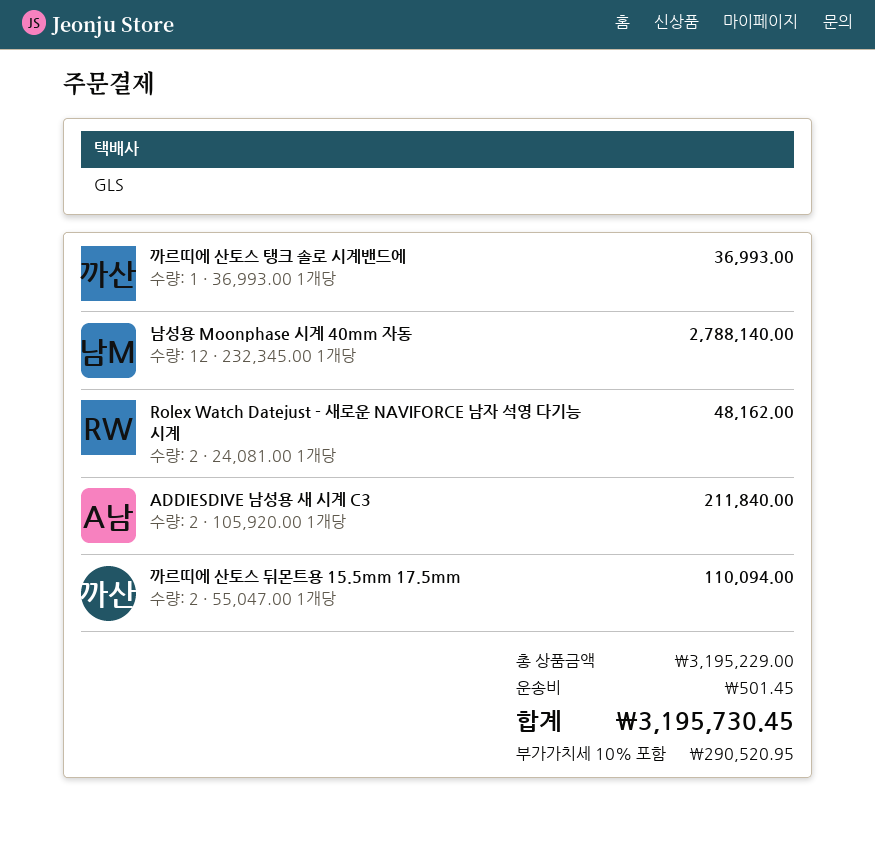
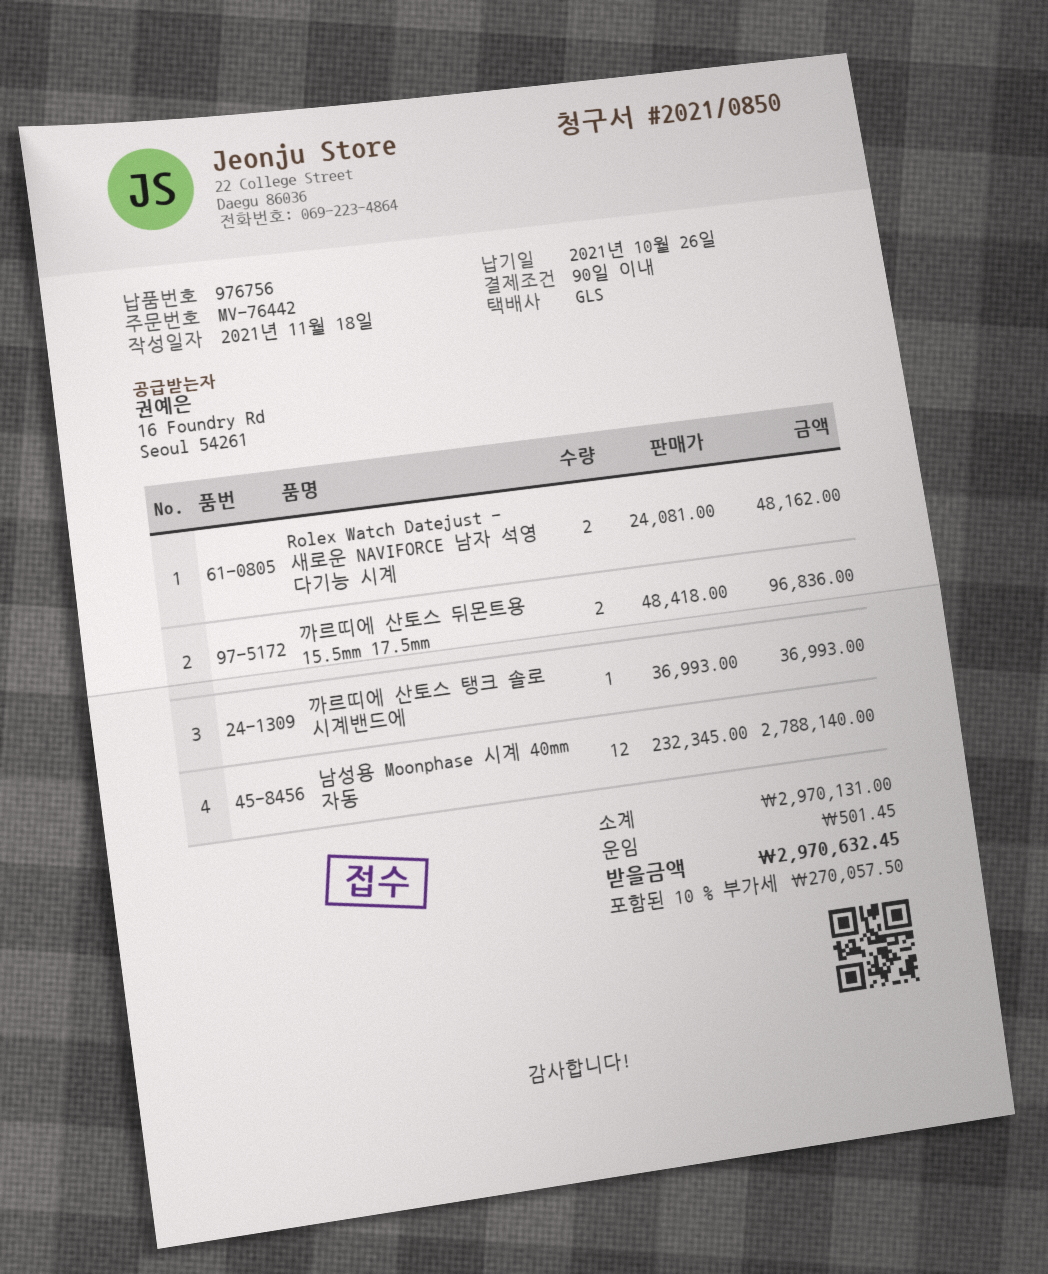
ADDIESDIVE 남성용 새 시계 C3: 2 x 105920.00 = 211840.00 -> none
까르띠에 산토스 뒤몬트용 15.5mm 17.5mm: 2 x 55047.00 = 110094.00 -> 2 x 48418.00 = 96836.00
subtotal: 3195229.00 -> 2970131.00
tax: 10% = 290520.95 -> 10% = 270057.50
total: 3195730.45 -> 2970632.45

